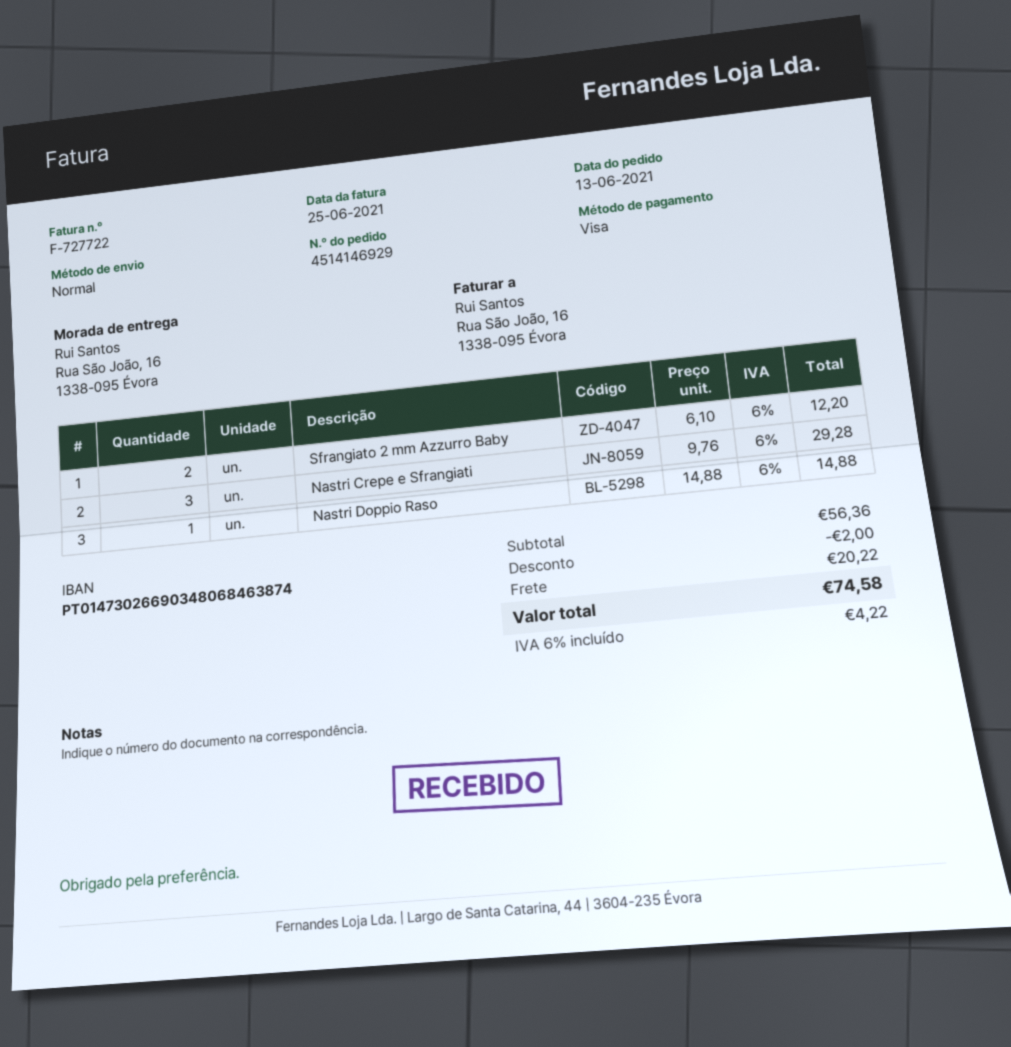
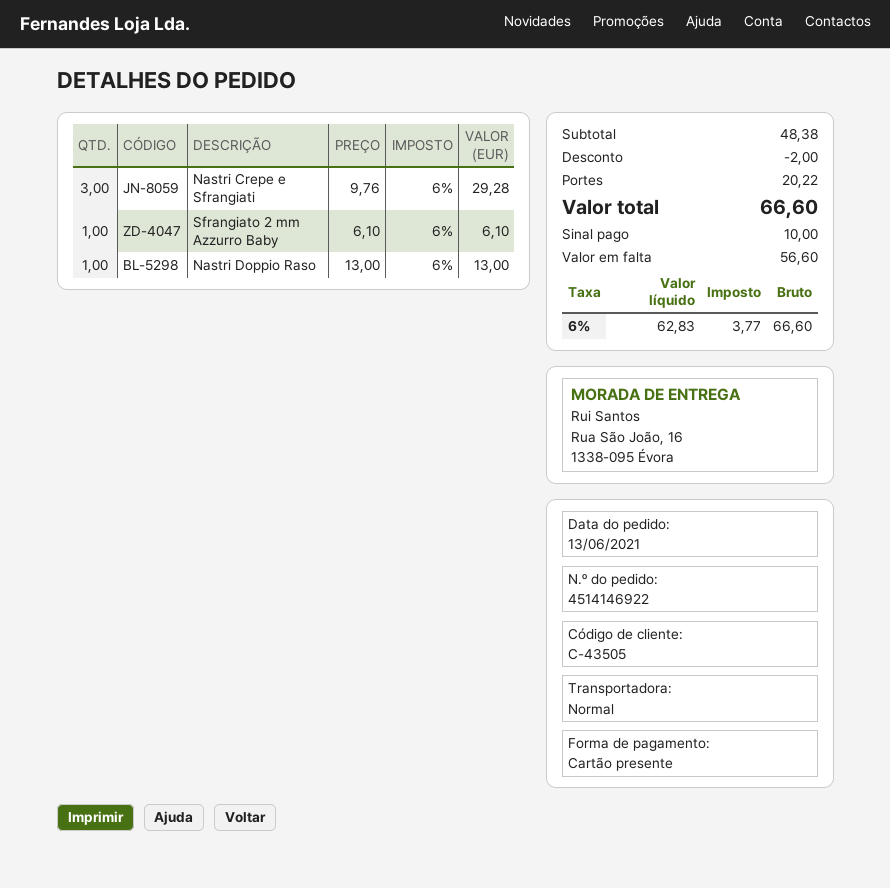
order number: 4514146929 -> 4514146922
payment method: Visa -> gift card
Sfrangiato 2 mm Azzurro Baby: 2 x 6.10 = 12.20 -> 1 x 6.10 = 6.10
Nastri Doppio Raso: 1 x 14.88 = 14.88 -> 1 x 13.00 = 13.00
subtotal: 56.36 -> 48.38
tax: 6% = 4.22 -> 6% = 3.77
total: 74.58 -> 66.60

